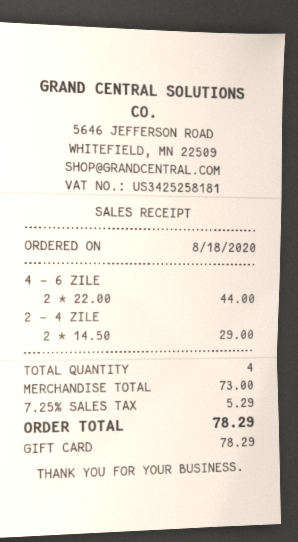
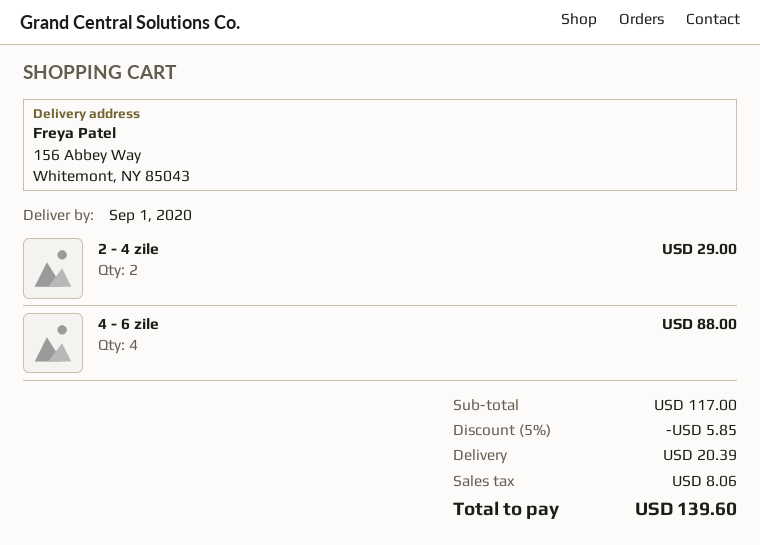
4 - 6 ZILE: 2 for 44.00 -> 4 for 88.00
subtotal: 73.00 -> 117.00
discount: none -> 5% = 5.85
shipping: none -> 20.39
tax: 5.29 -> 8.06
total: 78.29 -> 139.60

